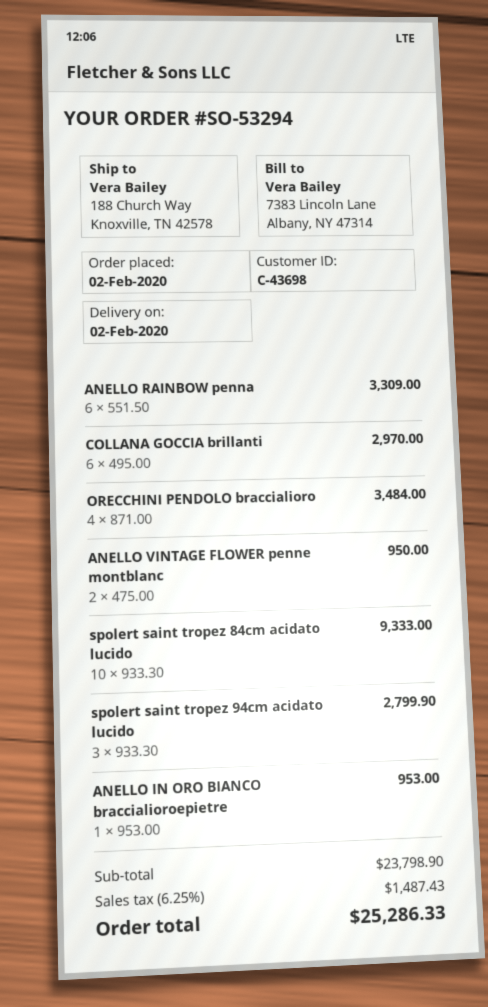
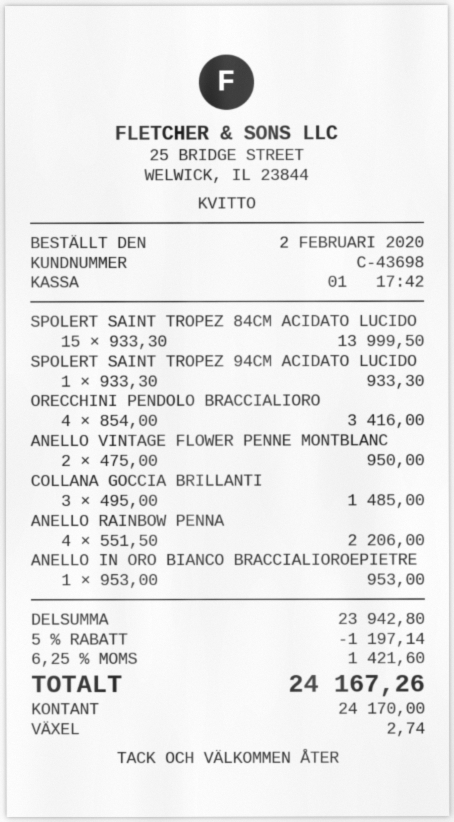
ANELLO RAINBOW penna: 6 x 551.50 = 3309.00 -> 4 x 551.50 = 2206.00
COLLANA GOCCIA brillanti: 6 x 495.00 = 2970.00 -> 3 x 495.00 = 1485.00
ORECCHINI PENDOLO braccialioro: 4 x 871.00 = 3484.00 -> 4 x 854.00 = 3416.00
spolert saint tropez 84cm acidato lucido: 10 x 933.30 = 9333.00 -> 15 x 933.30 = 13999.50
spolert saint tropez 94cm acidato lucido: 3 x 933.30 = 2799.90 -> 1 x 933.30 = 933.30
subtotal: 23798.90 -> 23942.80
discount: none -> 5% = 1197.14
tax: 6.25% = 1487.43 -> 6.25% = 1421.60
total: 25286.33 -> 24167.26

